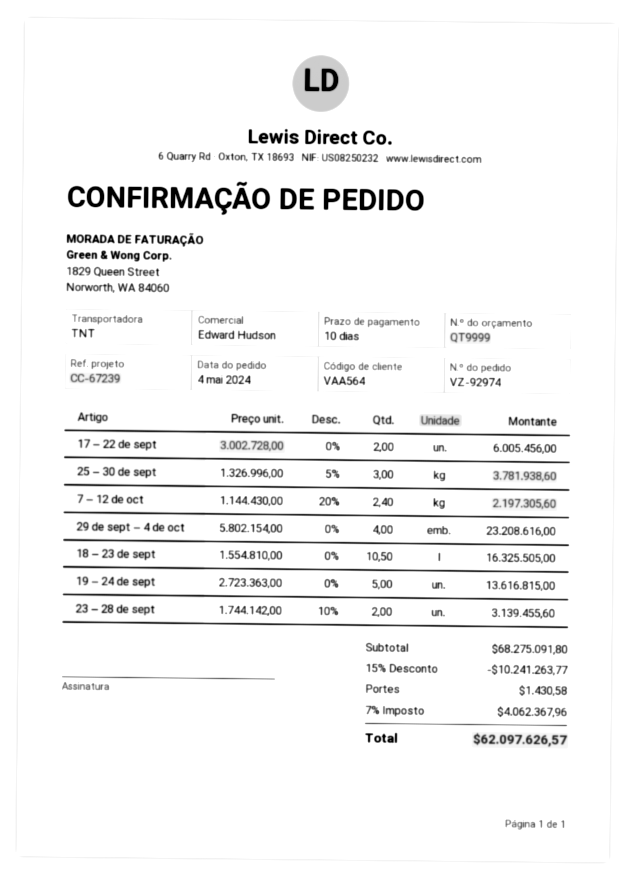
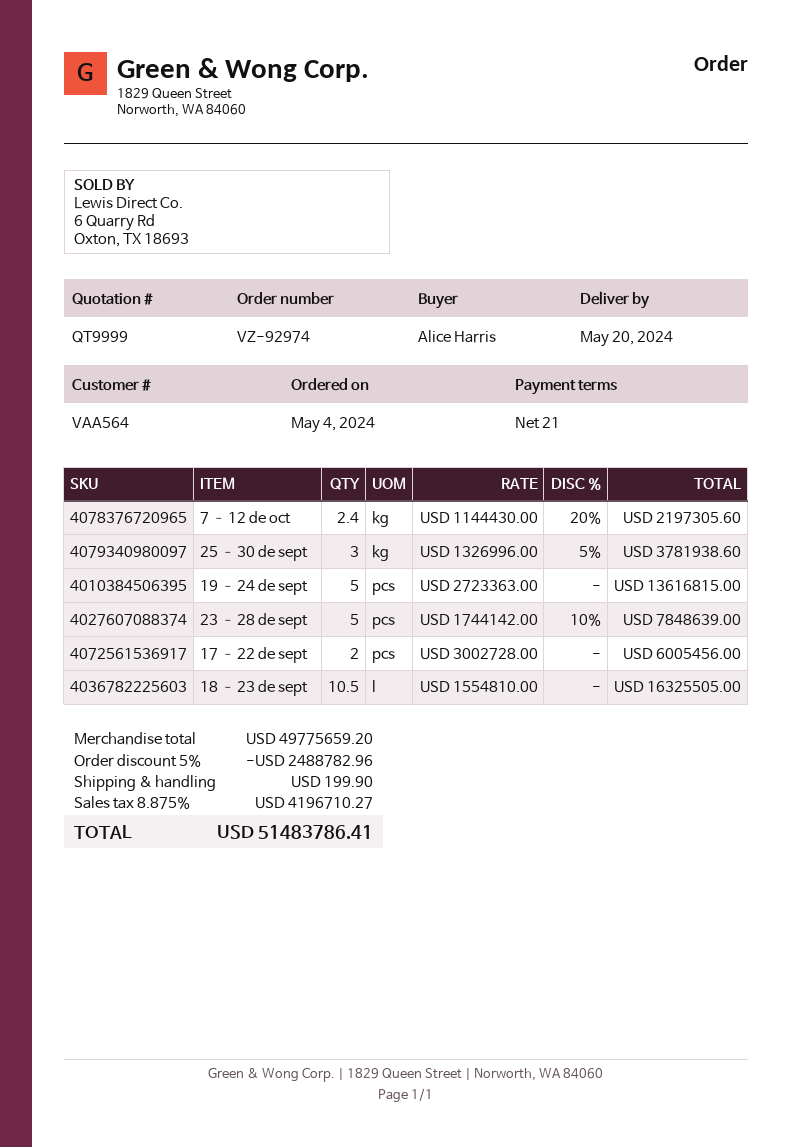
payment terms: 10 days -> 21 days
29 de sept – 4 de oct: 4 x 5802154.00 = 23208616.00 -> none
23 – 28 de sept: 2 x 1744142.00 - 10% = 3139455.60 -> 5 x 1744142.00 - 10% = 7848639.00
subtotal: 68275091.80 -> 49775659.20
discount: 15% = 10241263.77 -> 5% = 2488782.96
shipping: 1430.58 -> 199.90
tax: 7% = 4062367.96 -> 8.875% = 4196710.27
total: 62097626.57 -> 51483786.41

